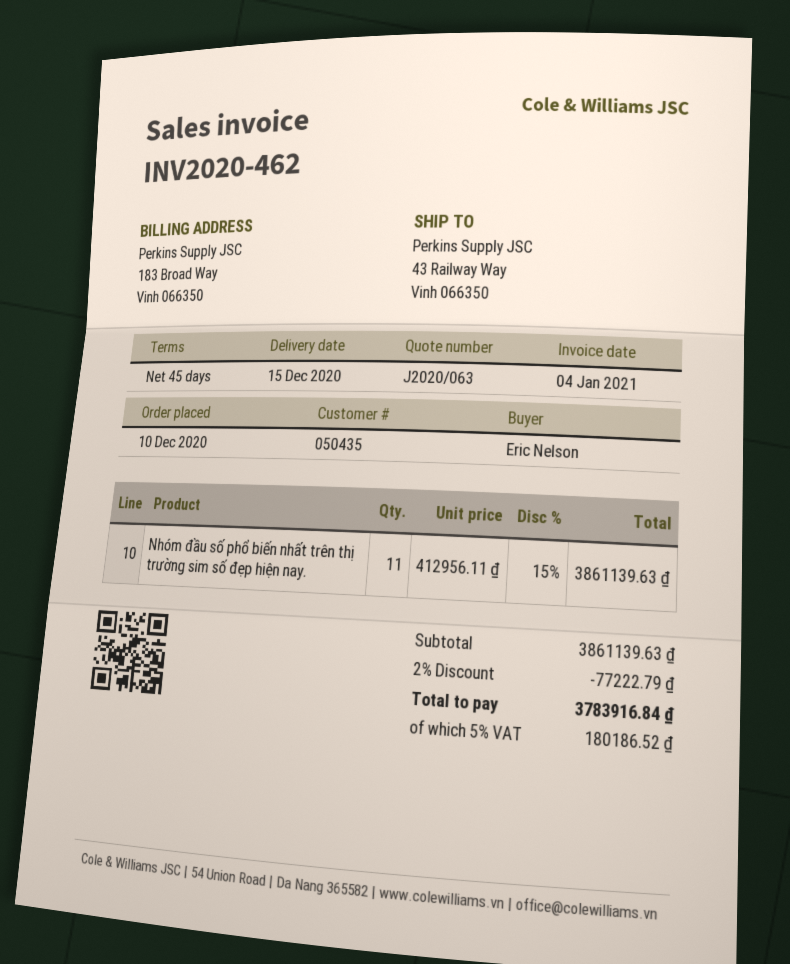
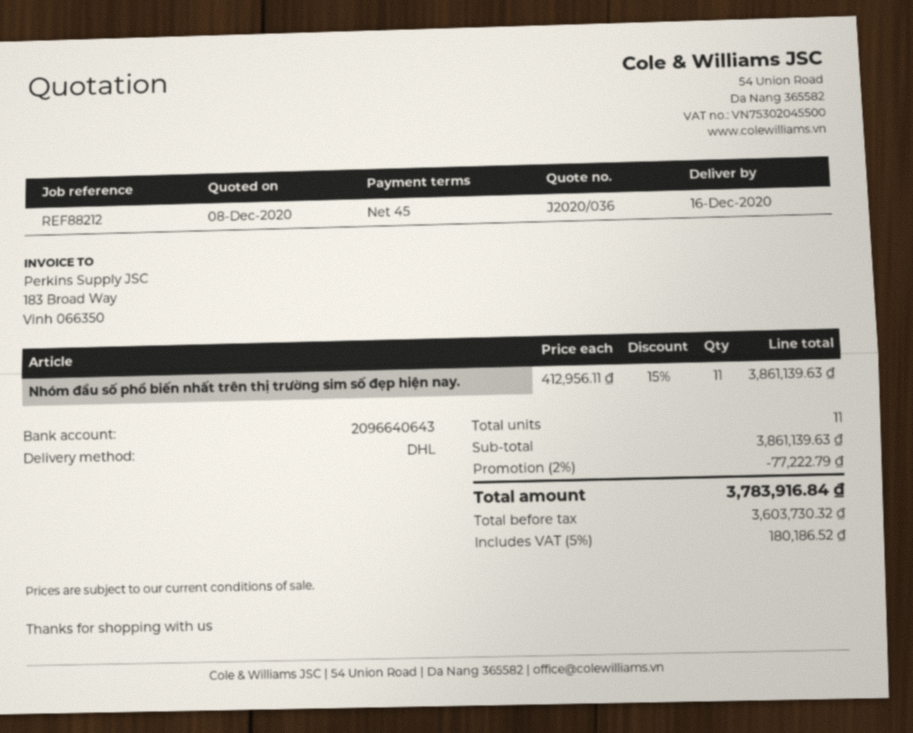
quote number: J2020/063 -> J2020/036
delivery date: 2020-12-15 -> 2020-12-16

